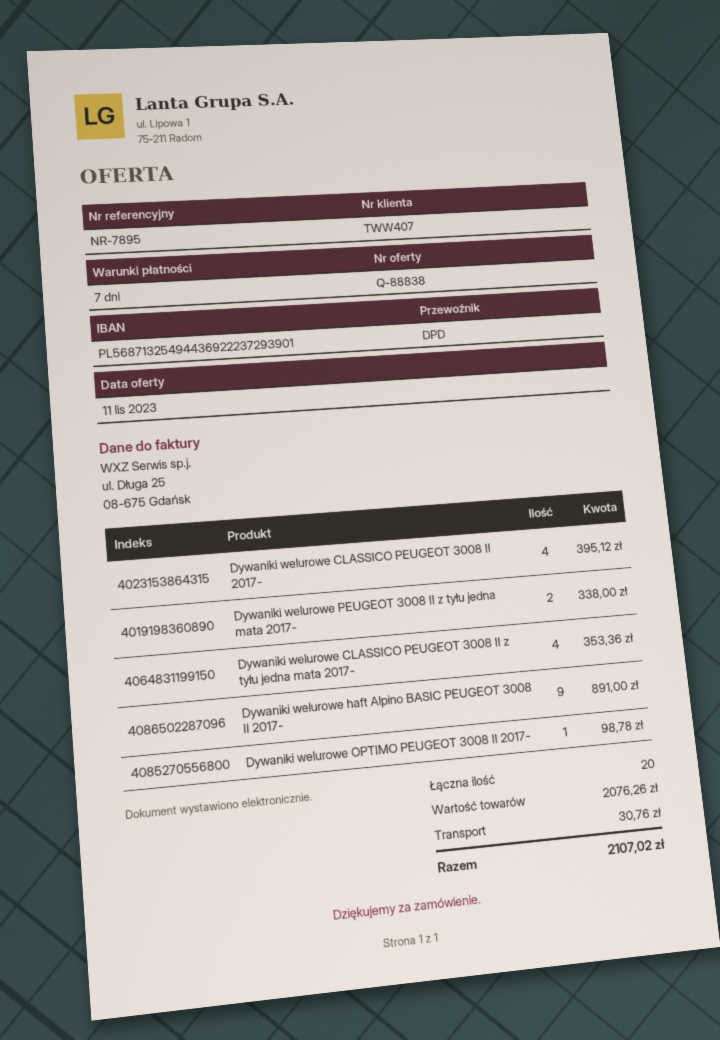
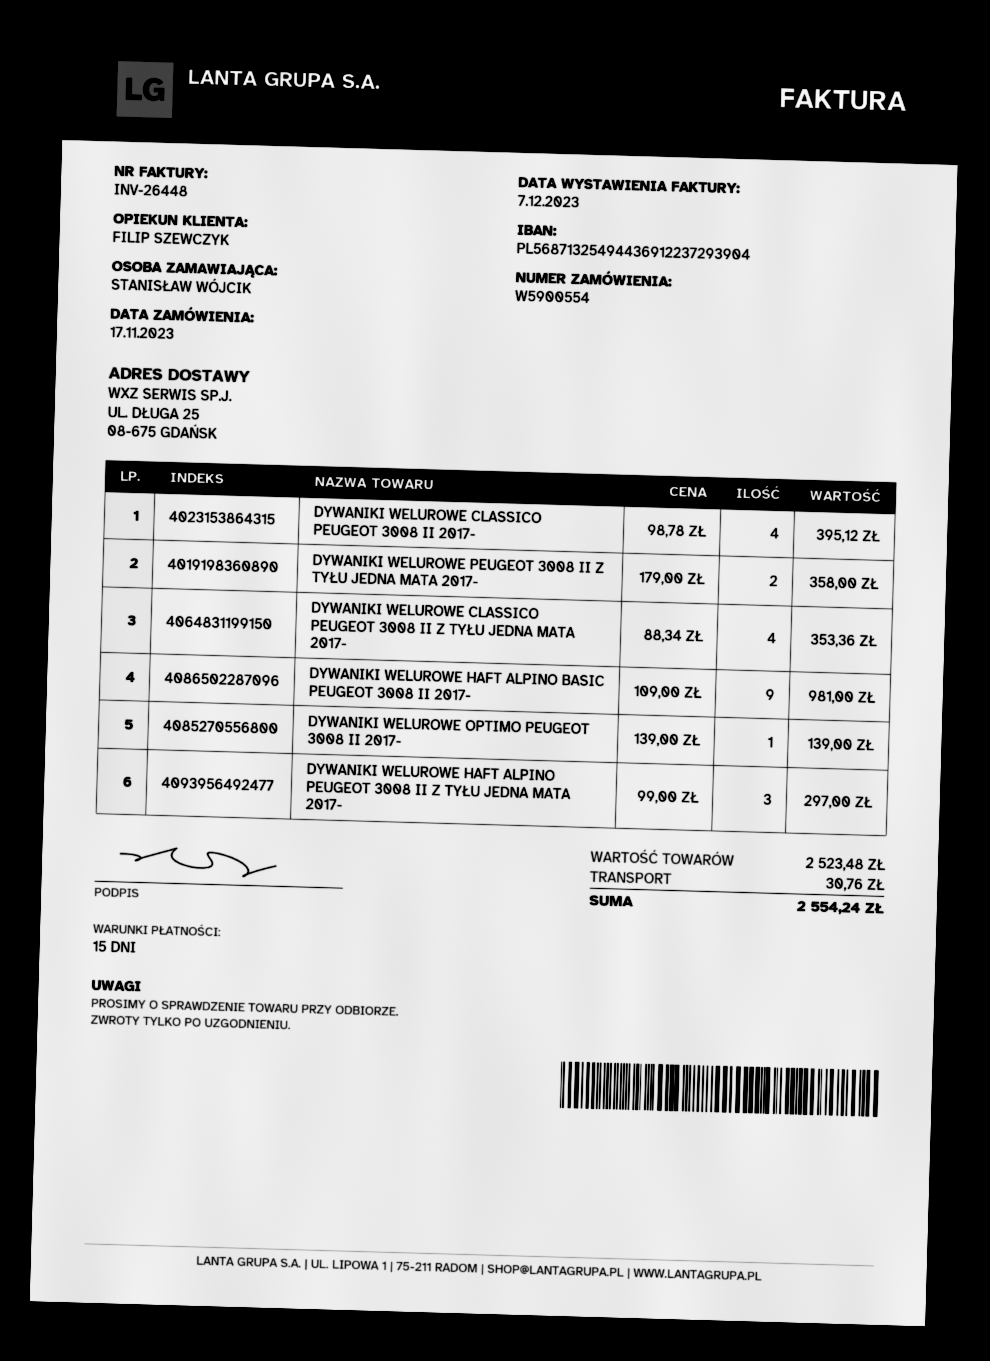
payment terms: 7 days -> 15 days
bank account: PL56871325494436922237293901 -> PL56871325494436912237293904
Dywaniki welurowe PEUGEOT 3008 II z tyłu jedna mata 2017-: 2 for 338.00 -> 2 for 358.00
Dywaniki welurowe haft Alpino BASIC PEUGEOT 3008 II 2017-: 9 for 891.00 -> 9 for 981.00
Dywaniki welurowe OPTIMO PEUGEOT 3008 II 2017-: 1 for 98.78 -> 1 for 139.00
DYWANIKI WELUROWE HAFT ALPINO PEUGEOT 3008 II Z TYŁU JEDNA MATA 2017-: none -> 3 for 297.00
subtotal: 2076.26 -> 2523.48
total: 2107.02 -> 2554.24

